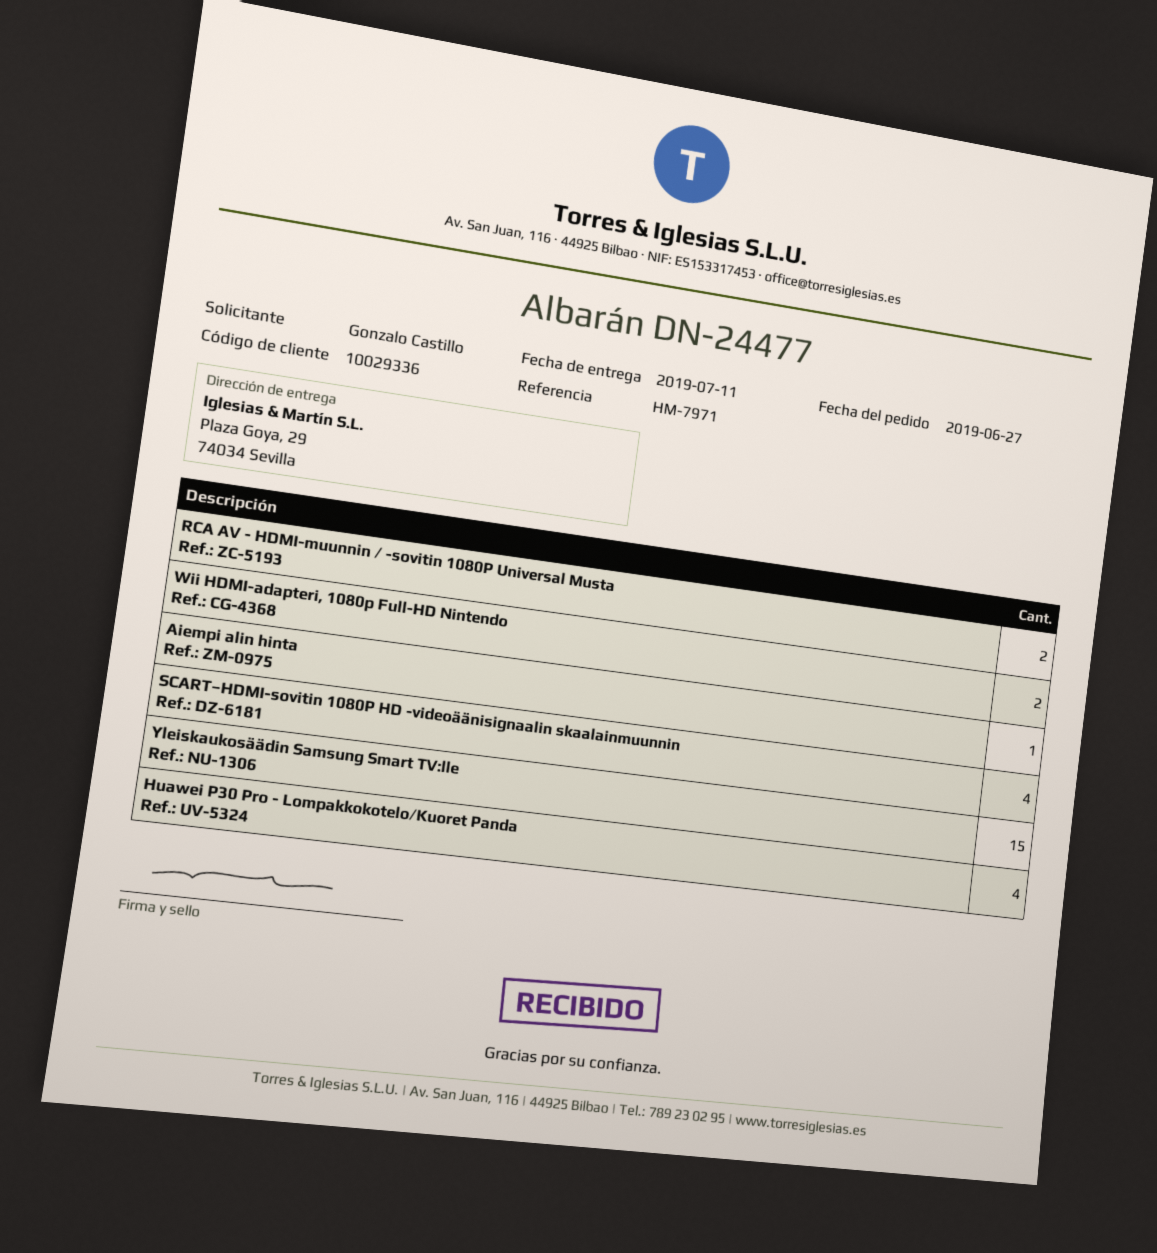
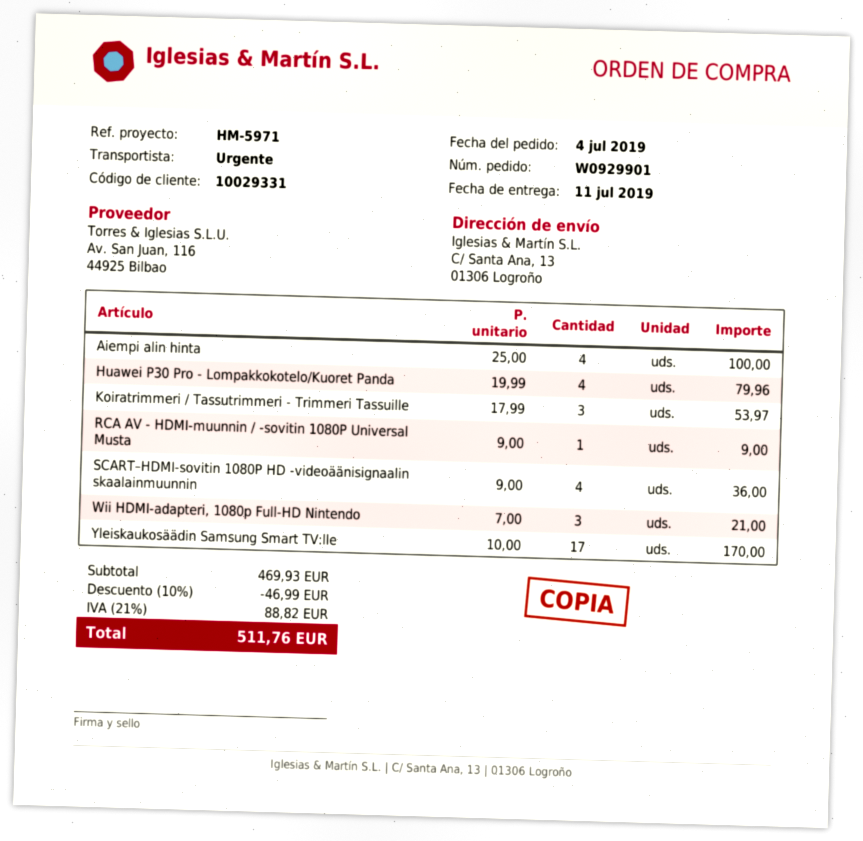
order date: 2019-06-27 -> 2019-07-04
customer number: 10029336 -> 10029331
reference: HM-7971 -> HM-5971
ship to: Plaza Goya, 29, 74034 Sevilla -> C/ Santa Ana, 13, 01306 Logroño
RCA AV - HDMI-muunnin / -sovitin 1080P Universal Musta: 2 -> 1
Wii HDMI-adapteri, 1080p Full-HD Nintendo: 2 -> 3
Aiempi alin hinta: 1 -> 4
Yleiskaukosäädin Samsung Smart TV:lle: 15 -> 17
Koiratrimmeri / Tassutrimmeri - Trimmeri Tassuille: none -> 3

